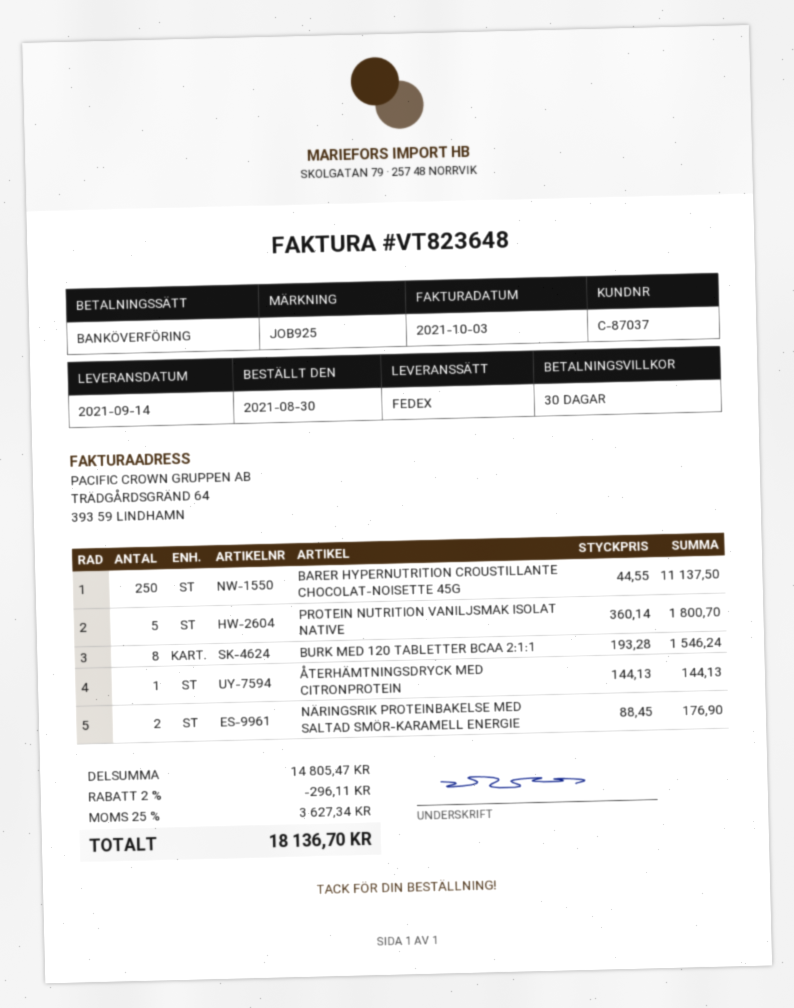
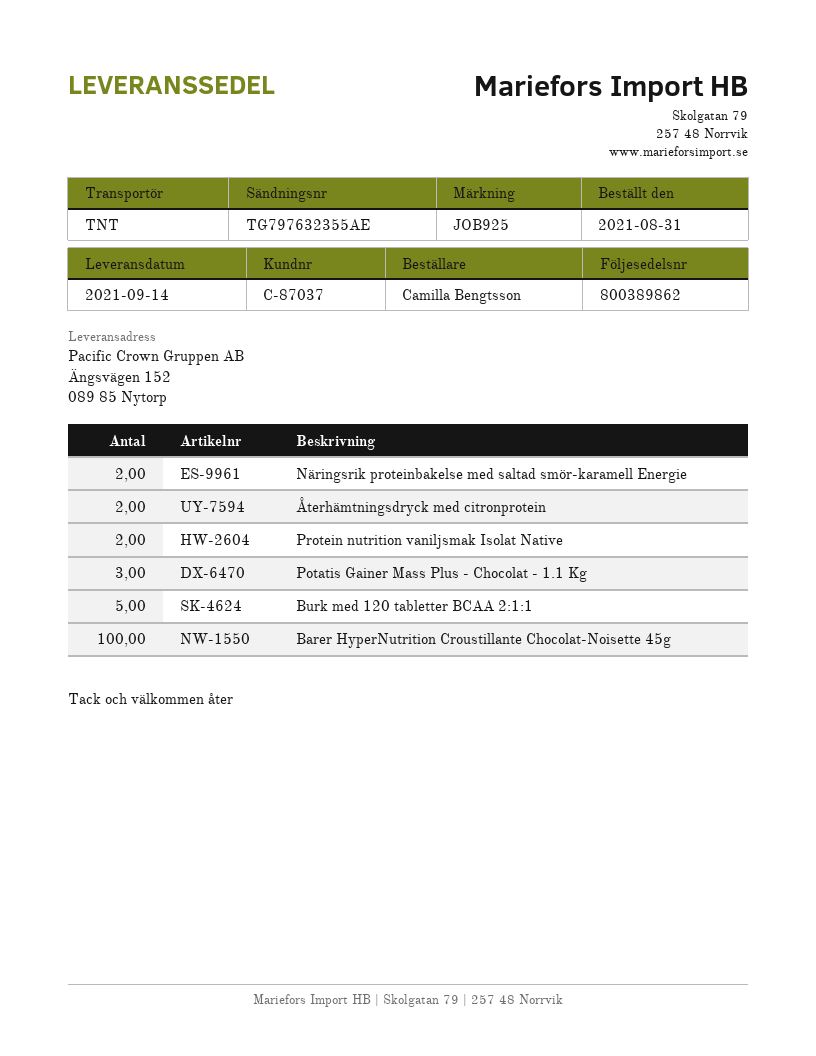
order date: 2021-08-30 -> 2021-08-31
shipping method: FedEx -> TNT
BARER HYPERNUTRITION CROUSTILLANTE CHOCOLAT-NOISETTE 45G: 250 -> 100
PROTEIN NUTRITION VANILJSMAK ISOLAT NATIVE: 5 -> 2
BURK MED 120 TABLETTER BCAA 2:1:1: 8 -> 5
ÅTERHÄMTNINGSDRYCK MED CITRONPROTEIN: 1 -> 2
Potatis Gainer Mass Plus - Chocolat - 1.1 Kg: none -> 3

